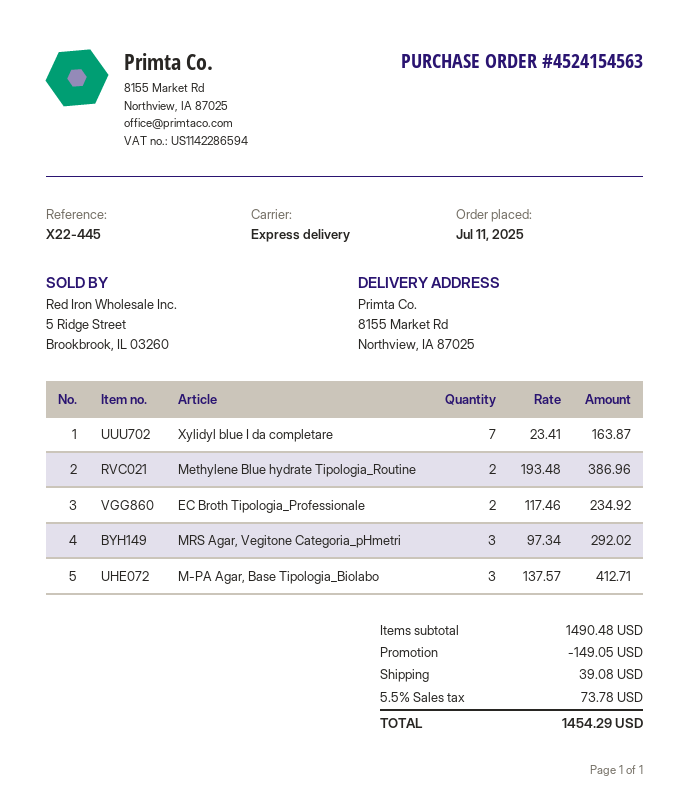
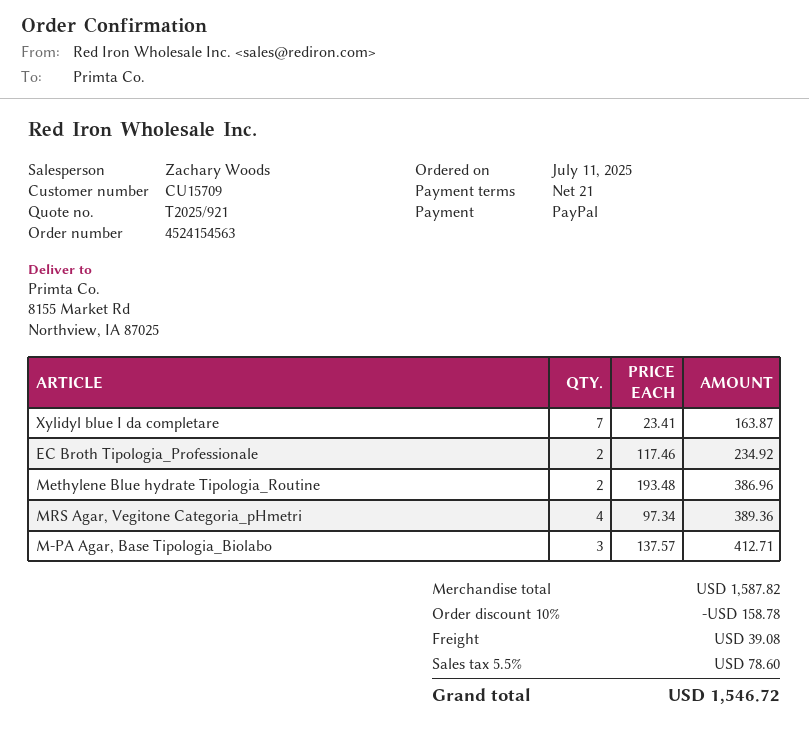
MRS Agar, Vegitone Categoria_pHmetri: 3 x 97.34 = 292.02 -> 4 x 97.34 = 389.36
subtotal: 1490.48 -> 1587.82
discount: 149.05 -> 158.78
tax: 5.5% = 73.78 -> 5.5% = 78.60
total: 1454.29 -> 1546.72

